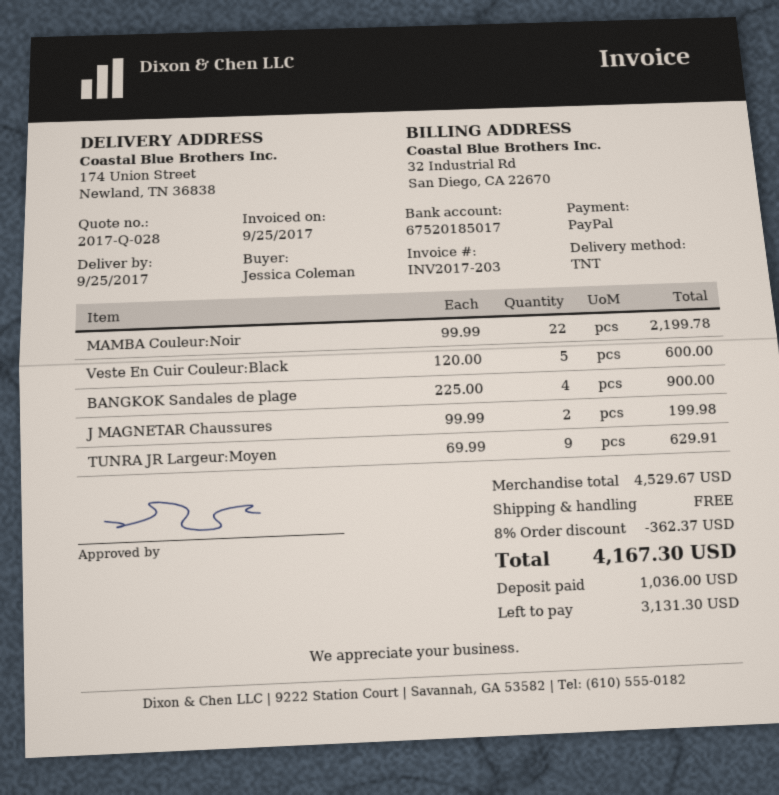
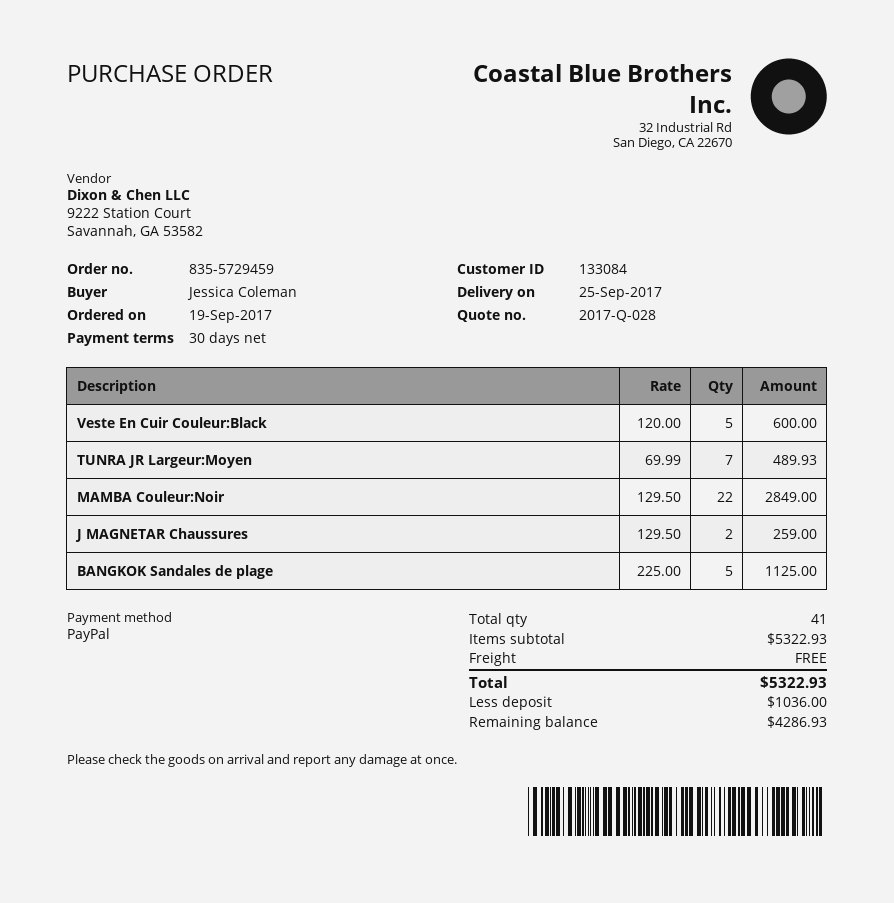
MAMBA Couleur:Noir: 22 x 99.99 = 2199.78 -> 22 x 129.50 = 2849.00
BANGKOK Sandales de plage: 4 x 225.00 = 900.00 -> 5 x 225.00 = 1125.00
J MAGNETAR Chaussures: 2 x 99.99 = 199.98 -> 2 x 129.50 = 259.00
TUNRA JR Largeur:Moyen: 9 x 69.99 = 629.91 -> 7 x 69.99 = 489.93
subtotal: 4529.67 -> 5322.93
discount: 8% = 362.37 -> none
total: 4167.30 -> 5322.93
balance: 3131.30 -> 4286.93

